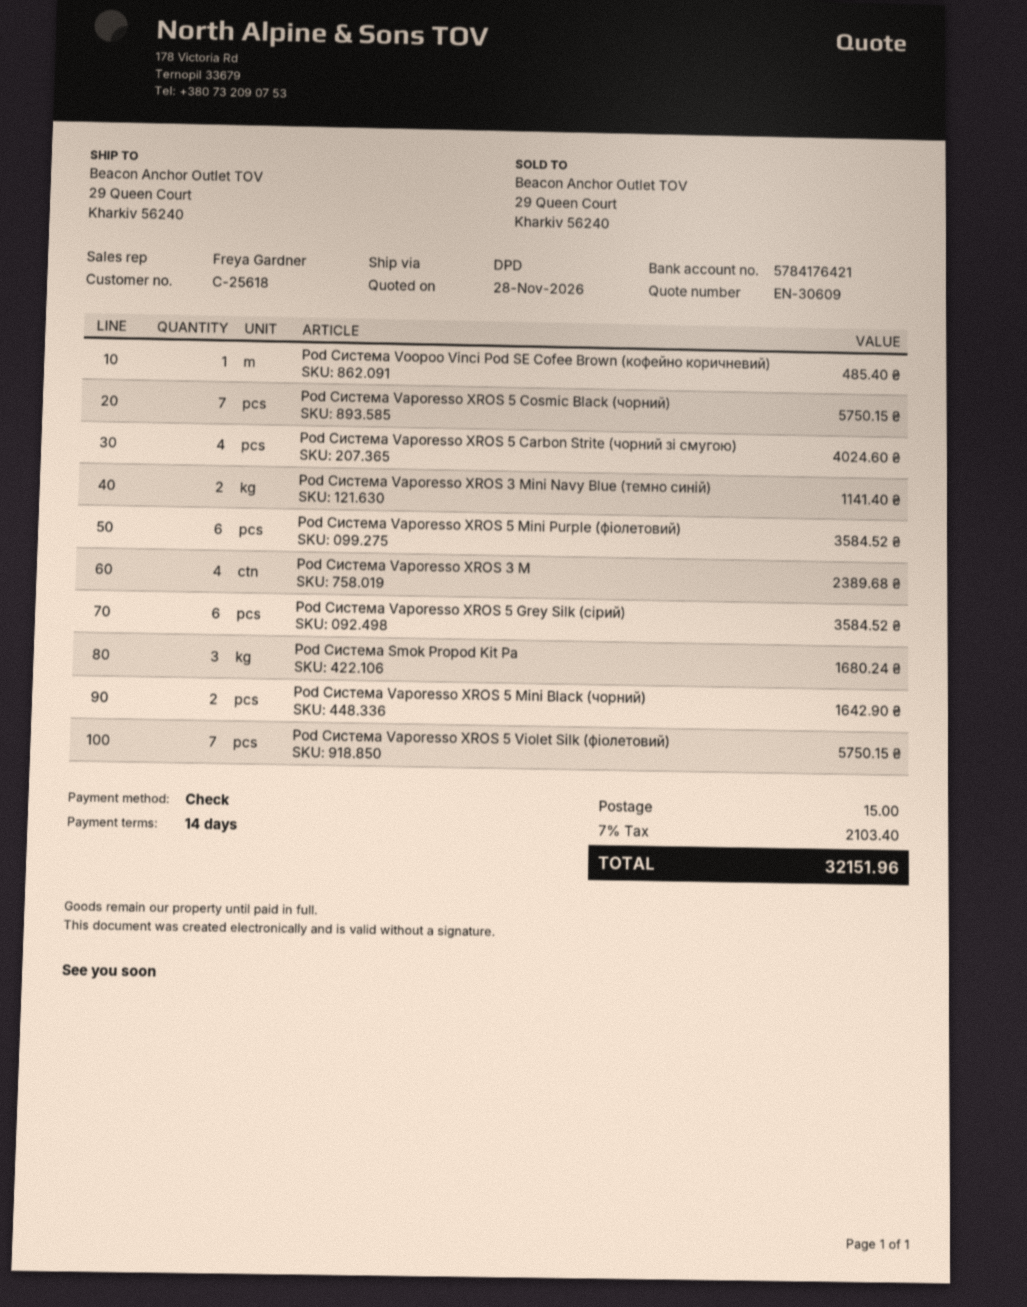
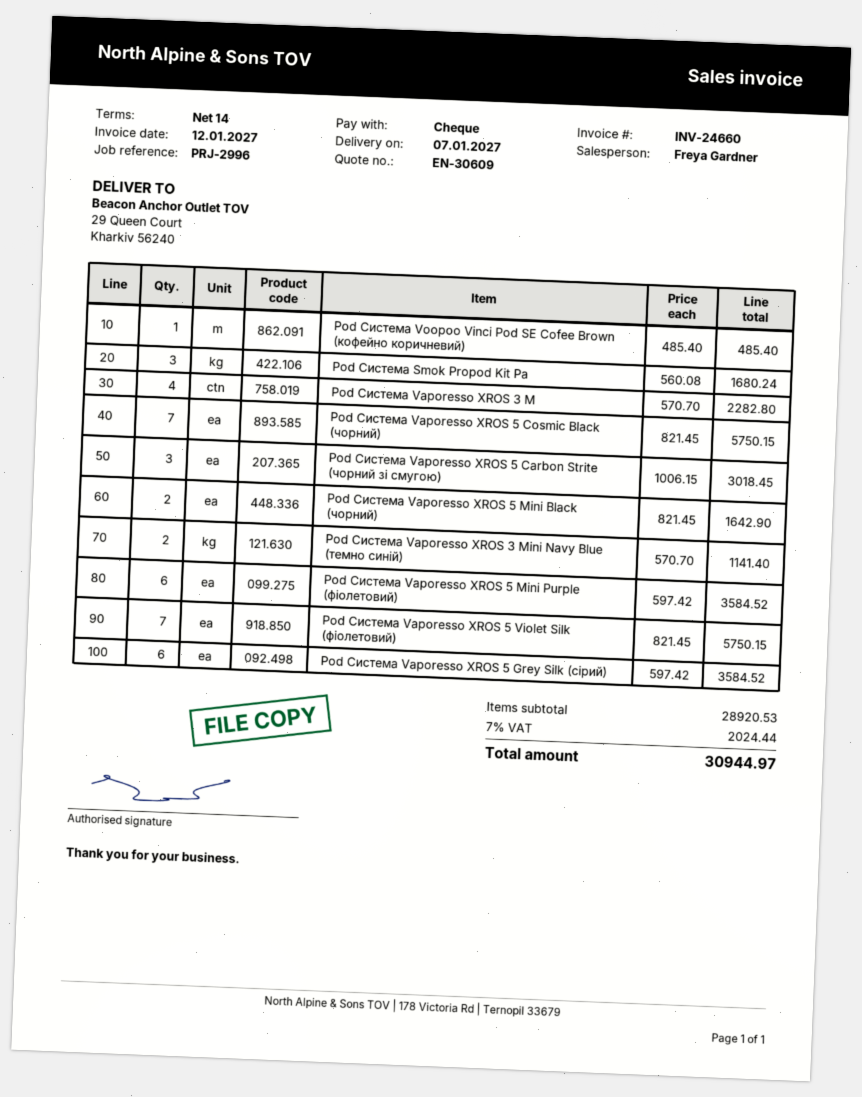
Pod Система Vaporesso XROS 5 Carbon Strite (чорний зі смугою): 4 for 4024.60 -> 3 for 3018.45
Pod Система Vaporesso XROS 3 M: 4 for 2389.68 -> 4 for 2282.80
shipping: 15.00 -> none
tax: 7% = 2103.40 -> 7% = 2024.44
total: 32151.96 -> 30944.97

